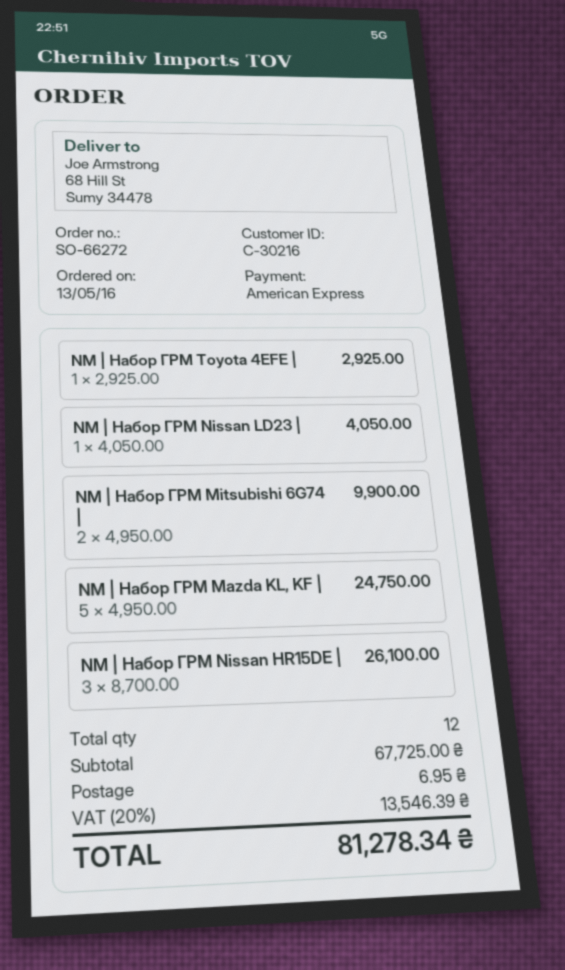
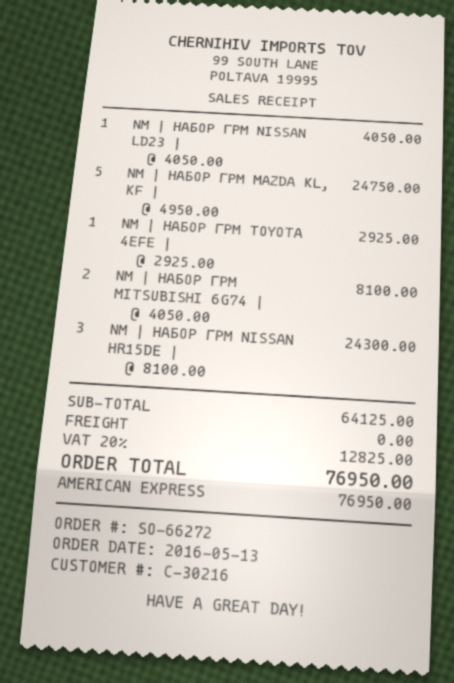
NM | Набор ГРМ Mitsubishi 6G74 |: 2 x 4950.00 = 9900.00 -> 2 x 4050.00 = 8100.00
NM | Набор ГРМ Nissan HR15DE |: 3 x 8700.00 = 26100.00 -> 3 x 8100.00 = 24300.00
subtotal: 67725.00 -> 64125.00
shipping: 6.95 -> 0.00
tax: 20% = 13546.39 -> 20% = 12825.00
total: 81278.34 -> 76950.00

